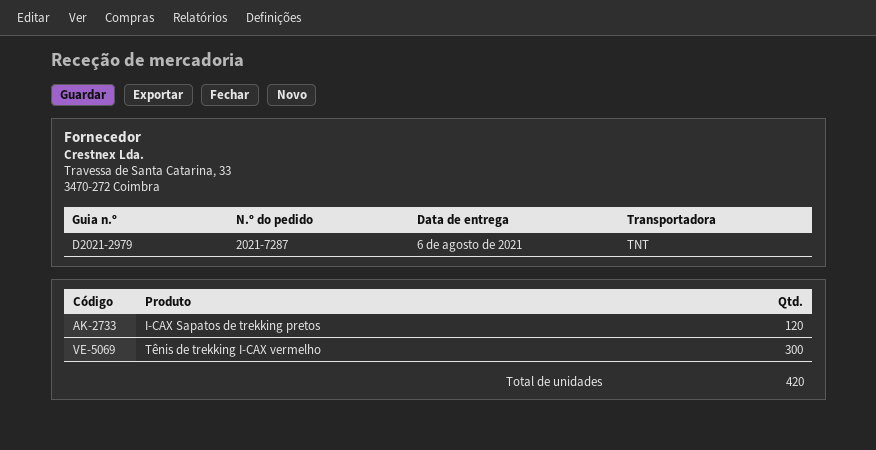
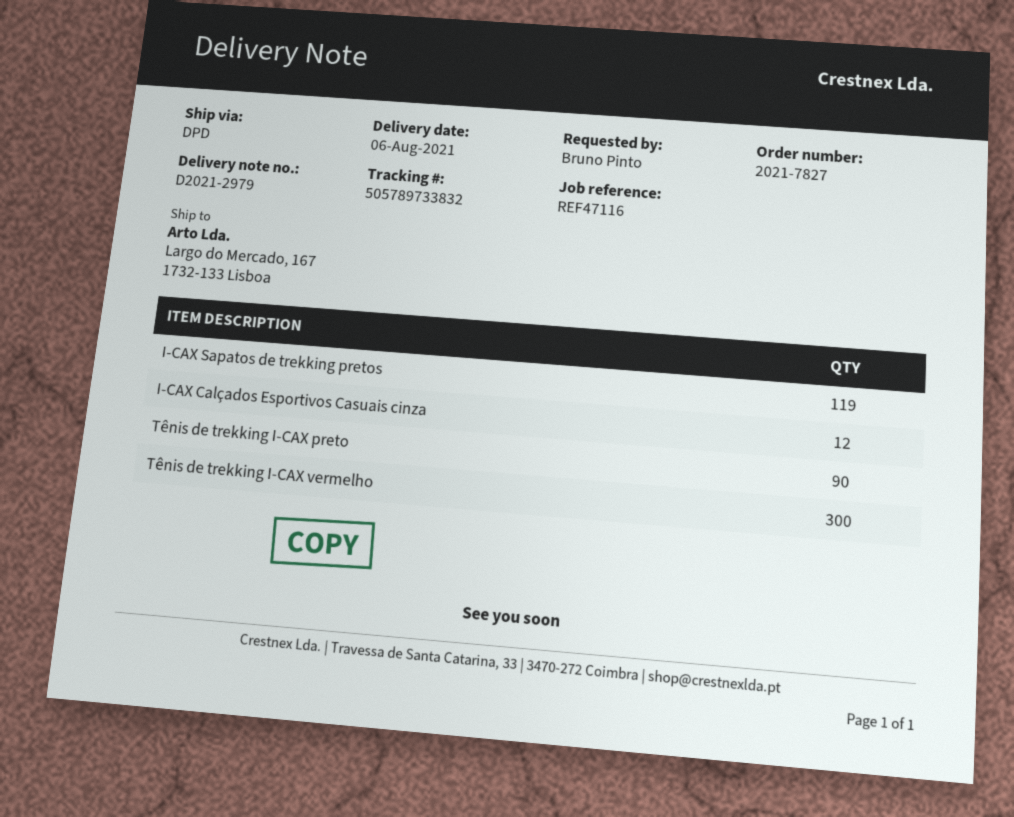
order number: 2021-7287 -> 2021-7827
shipping method: TNT -> DPD
I-CAX Sapatos de trekking pretos: 120 -> 119
I-CAX Calçados Esportivos Casuais cinza: none -> 12
Tênis de trekking I-CAX preto: none -> 90

